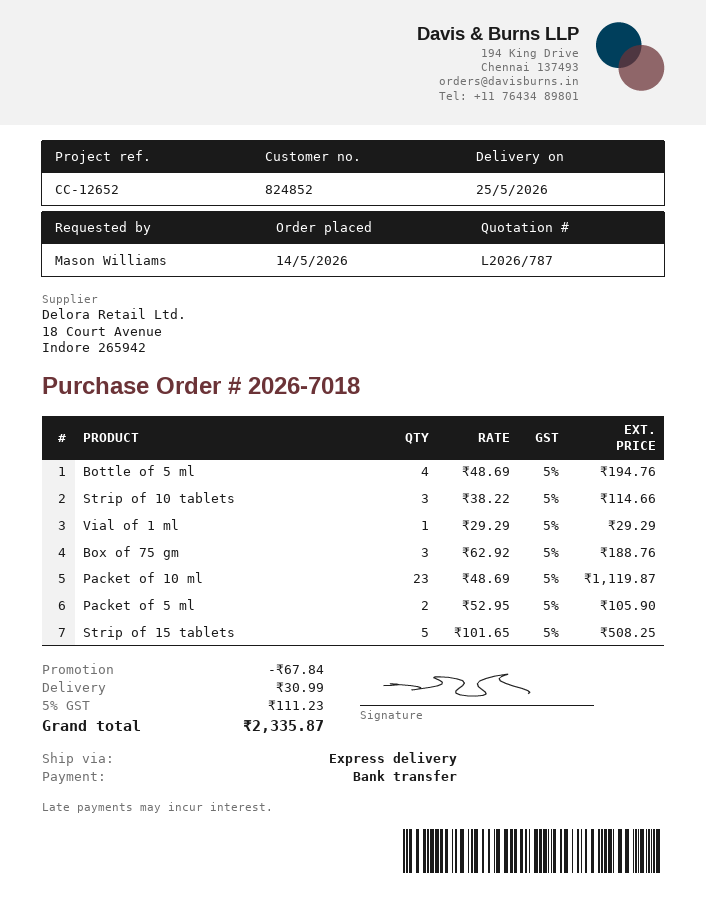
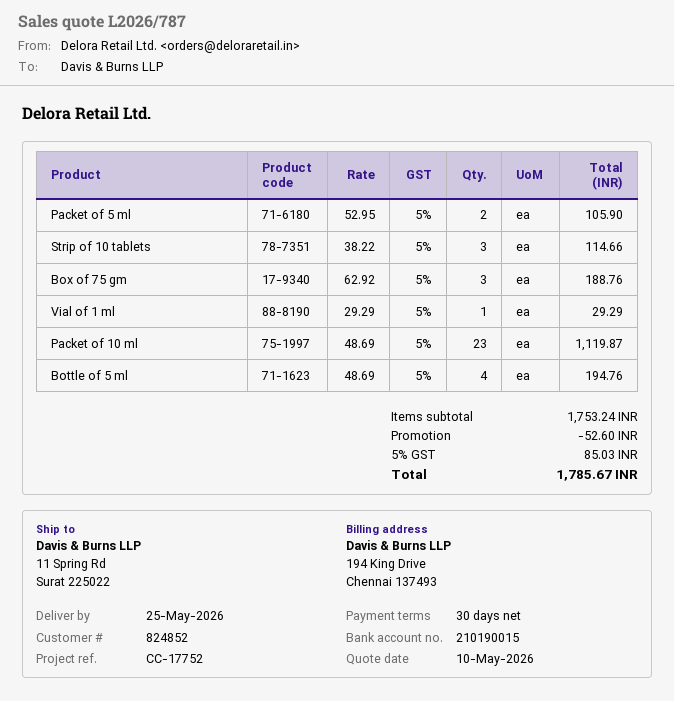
reference: CC-12652 -> CC-17752
Strip of 15 tablets: 5 x 101.65 = 508.25 -> none
discount: 67.84 -> 52.60
shipping: 30.99 -> none
tax: 5% = 111.23 -> 5% = 85.03
total: 2335.87 -> 1785.67

